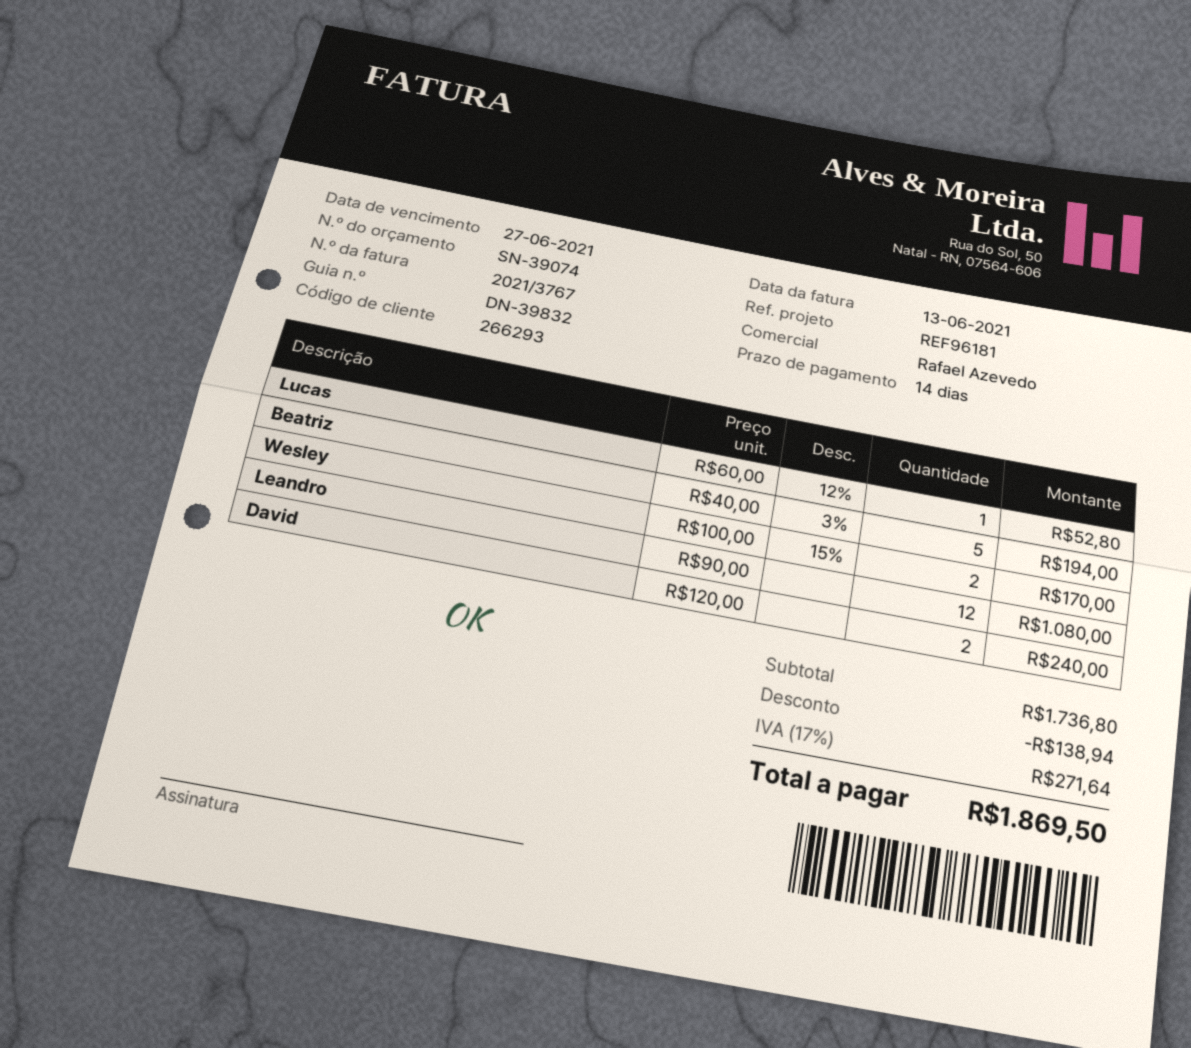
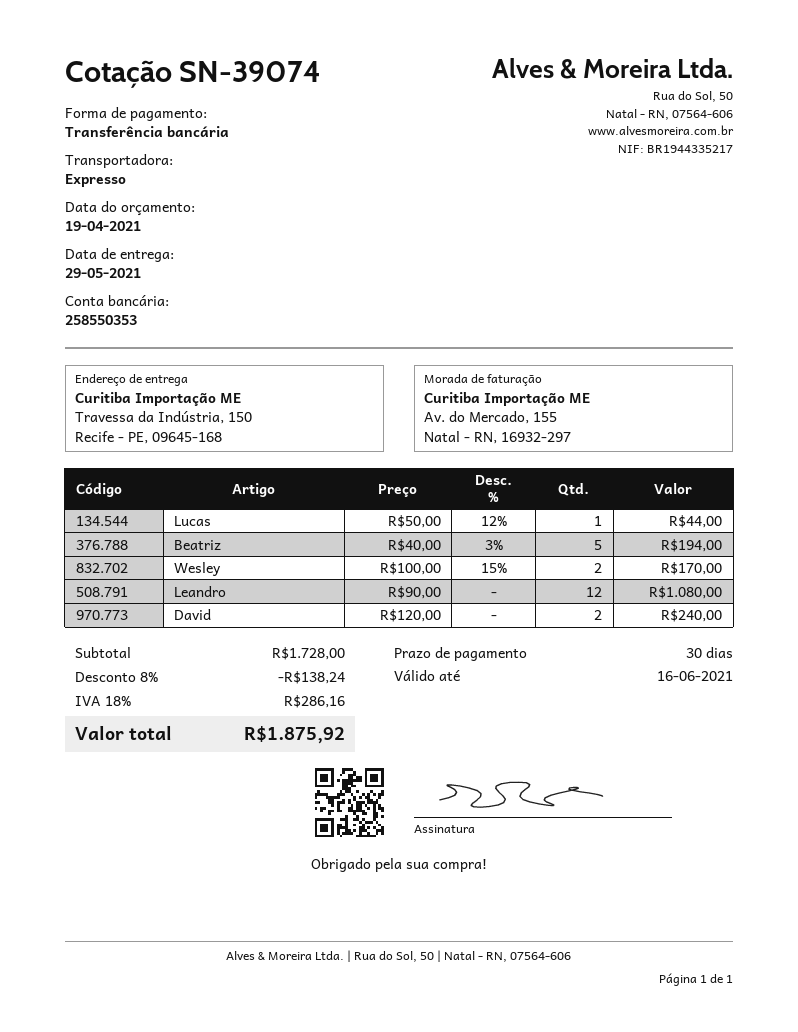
payment terms: 14 days -> 30 days
Lucas: 1 x 60.00 - 12% = 52.80 -> 1 x 50.00 - 12% = 44.00
subtotal: 1736.80 -> 1728.00
discount: 138.94 -> 138.24
tax: 17% = 271.64 -> 18% = 286.16
total: 1869.50 -> 1875.92

